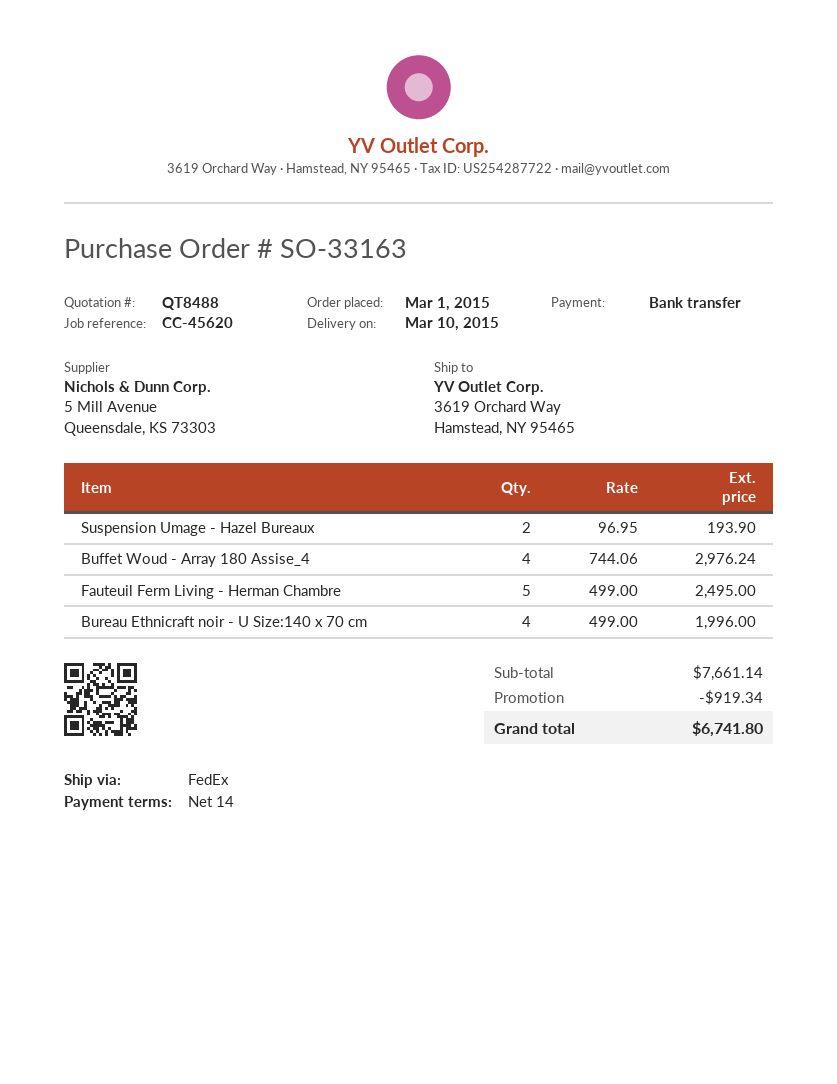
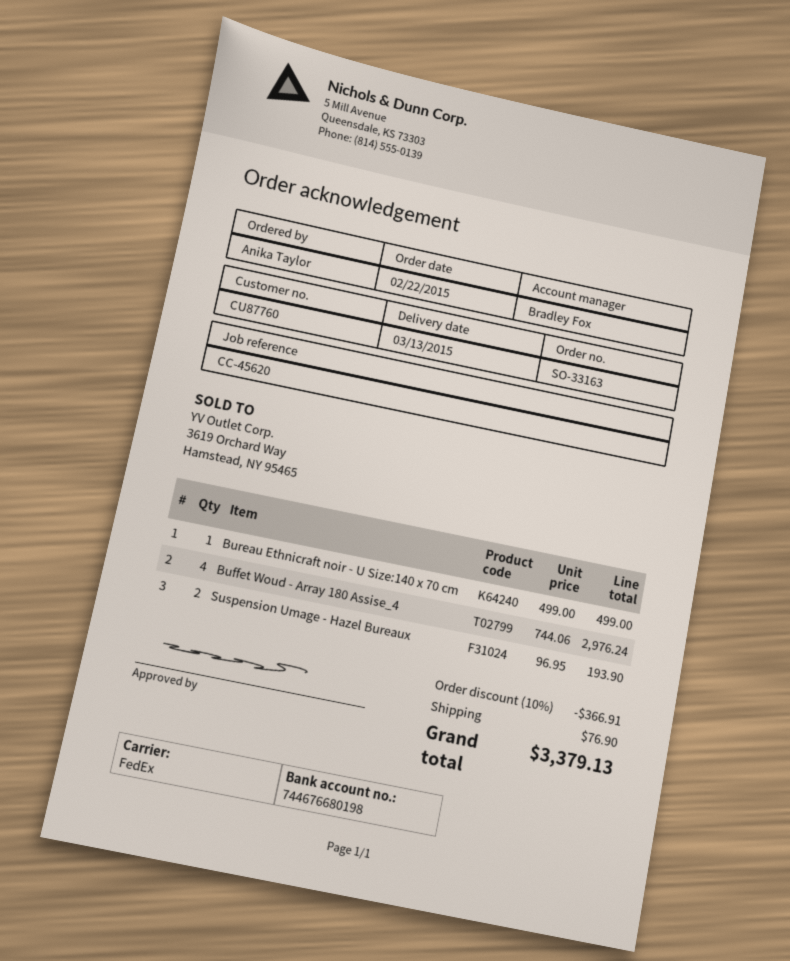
order date: 2015-03-01 -> 2015-02-22
delivery date: 2015-03-10 -> 2015-03-13
Fauteuil Ferm Living - Herman Chambre: 5 x 499.00 = 2495.00 -> none
Bureau Ethnicraft noir - U Size:140 x 70 cm: 4 x 499.00 = 1996.00 -> 1 x 499.00 = 499.00
discount: 919.34 -> 366.91
shipping: none -> 76.90
total: 6741.80 -> 3379.13

